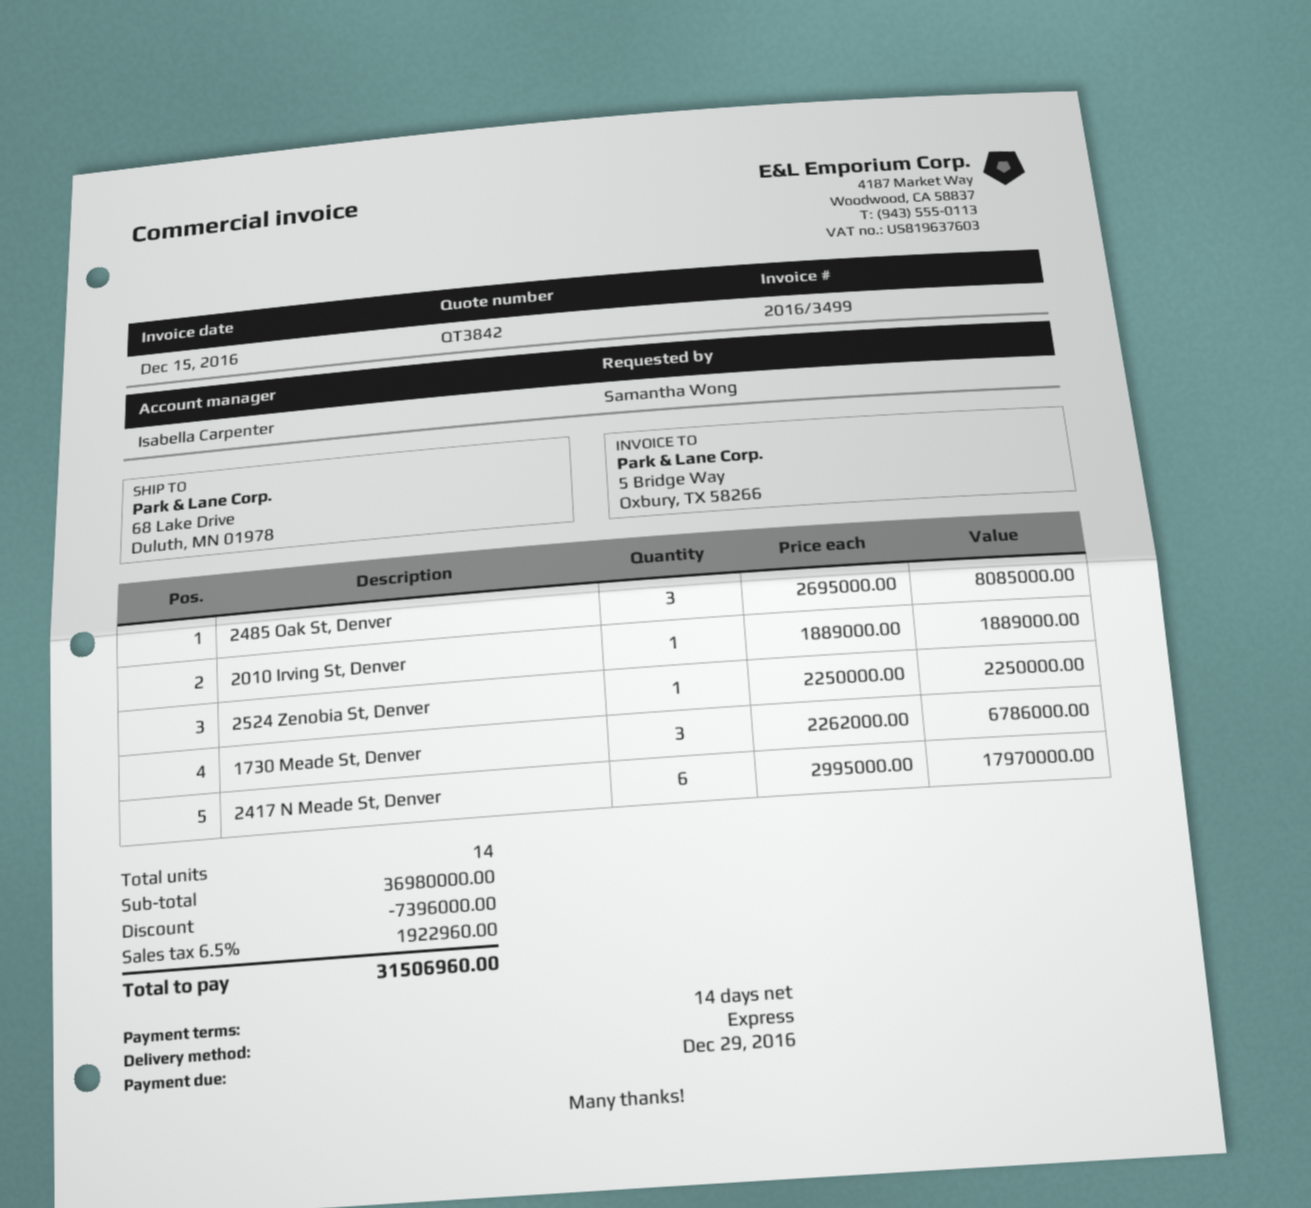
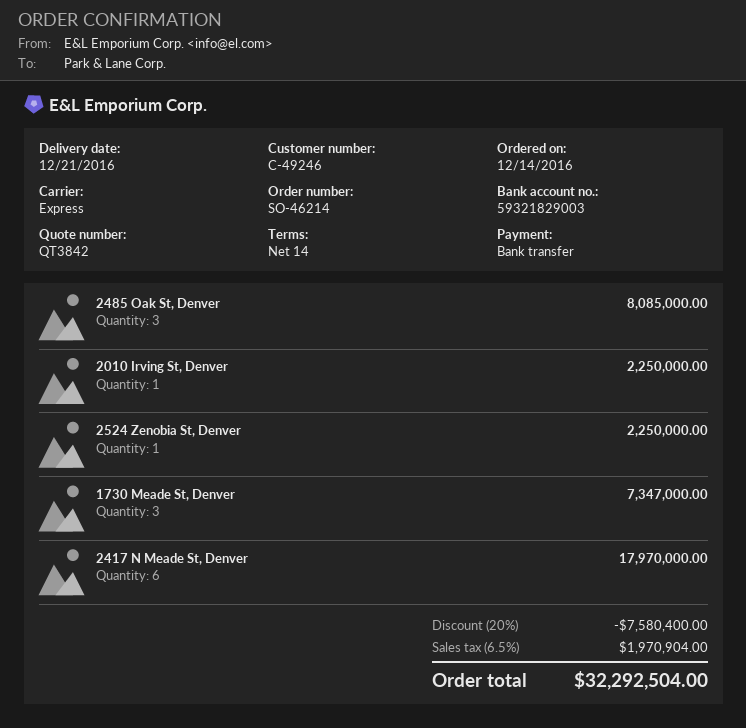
2010 Irving St, Denver: 1 for 1889000.00 -> 1 for 2250000.00
1730 Meade St, Denver: 3 for 6786000.00 -> 3 for 7347000.00
discount: 7396000.00 -> 7580400.00
tax: 6.5% = 1922960.00 -> 6.5% = 1970904.00
total: 31506960.00 -> 32292504.00

